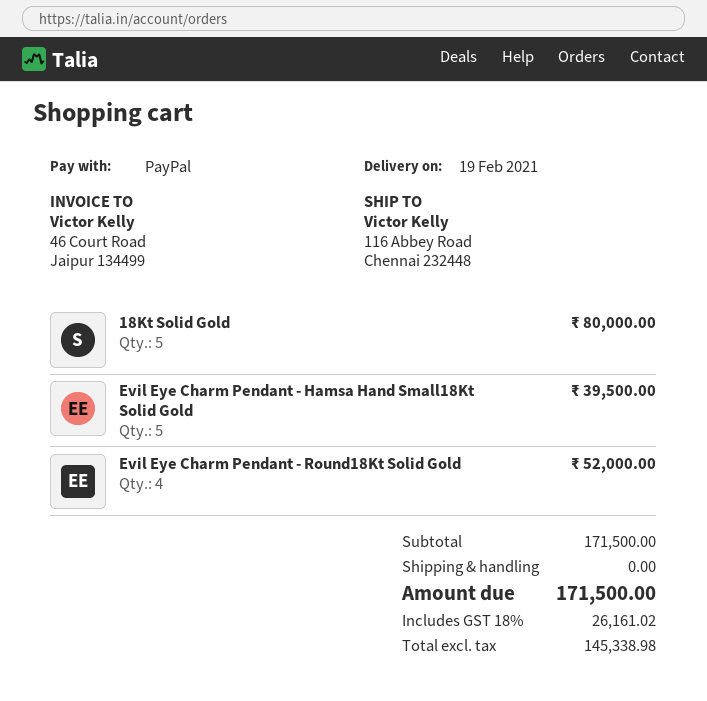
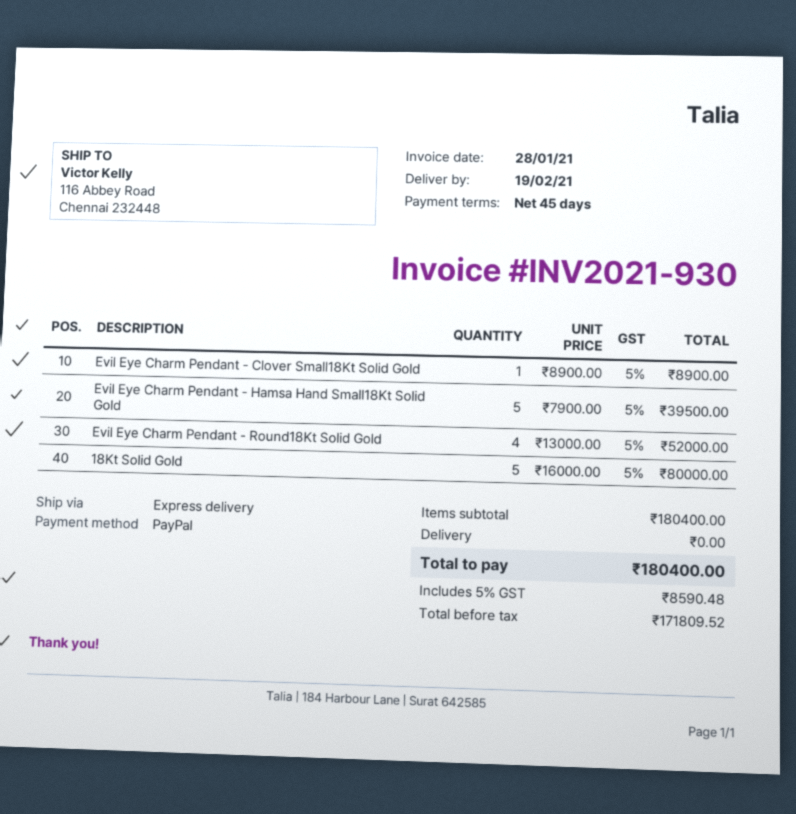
Evil Eye Charm Pendant - Clover Small18Kt Solid Gold: none -> 1 for 8900.00
subtotal: 171500.00 -> 180400.00
net: 145338.98 -> 171809.52
tax: 18% = 26161.02 -> 5% = 8590.48
total: 171500.00 -> 180400.00

